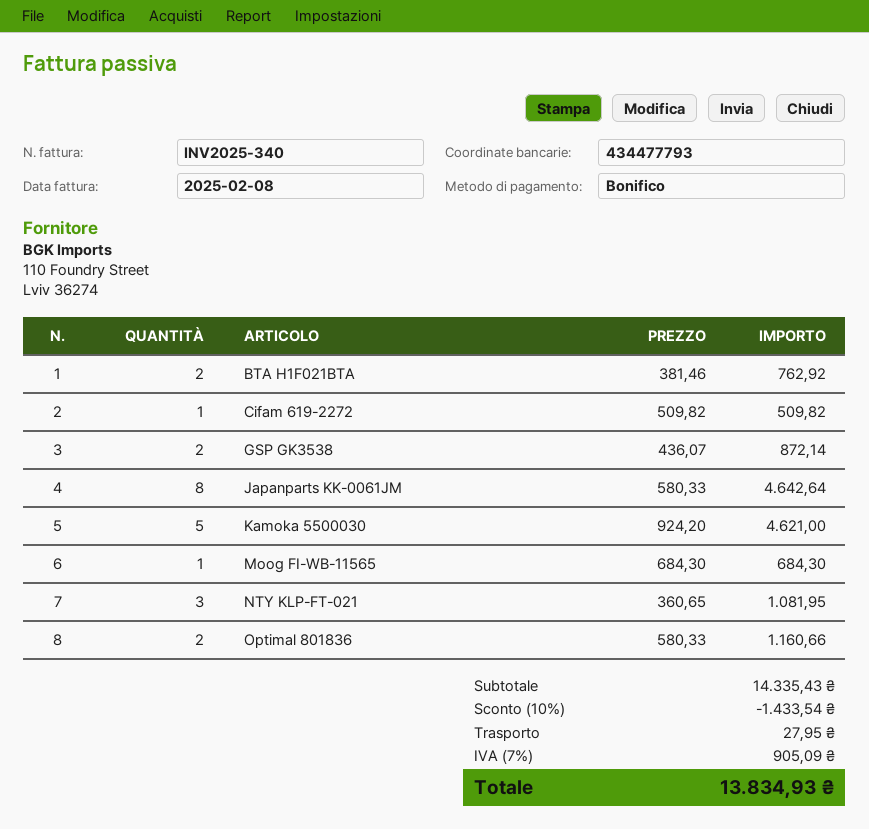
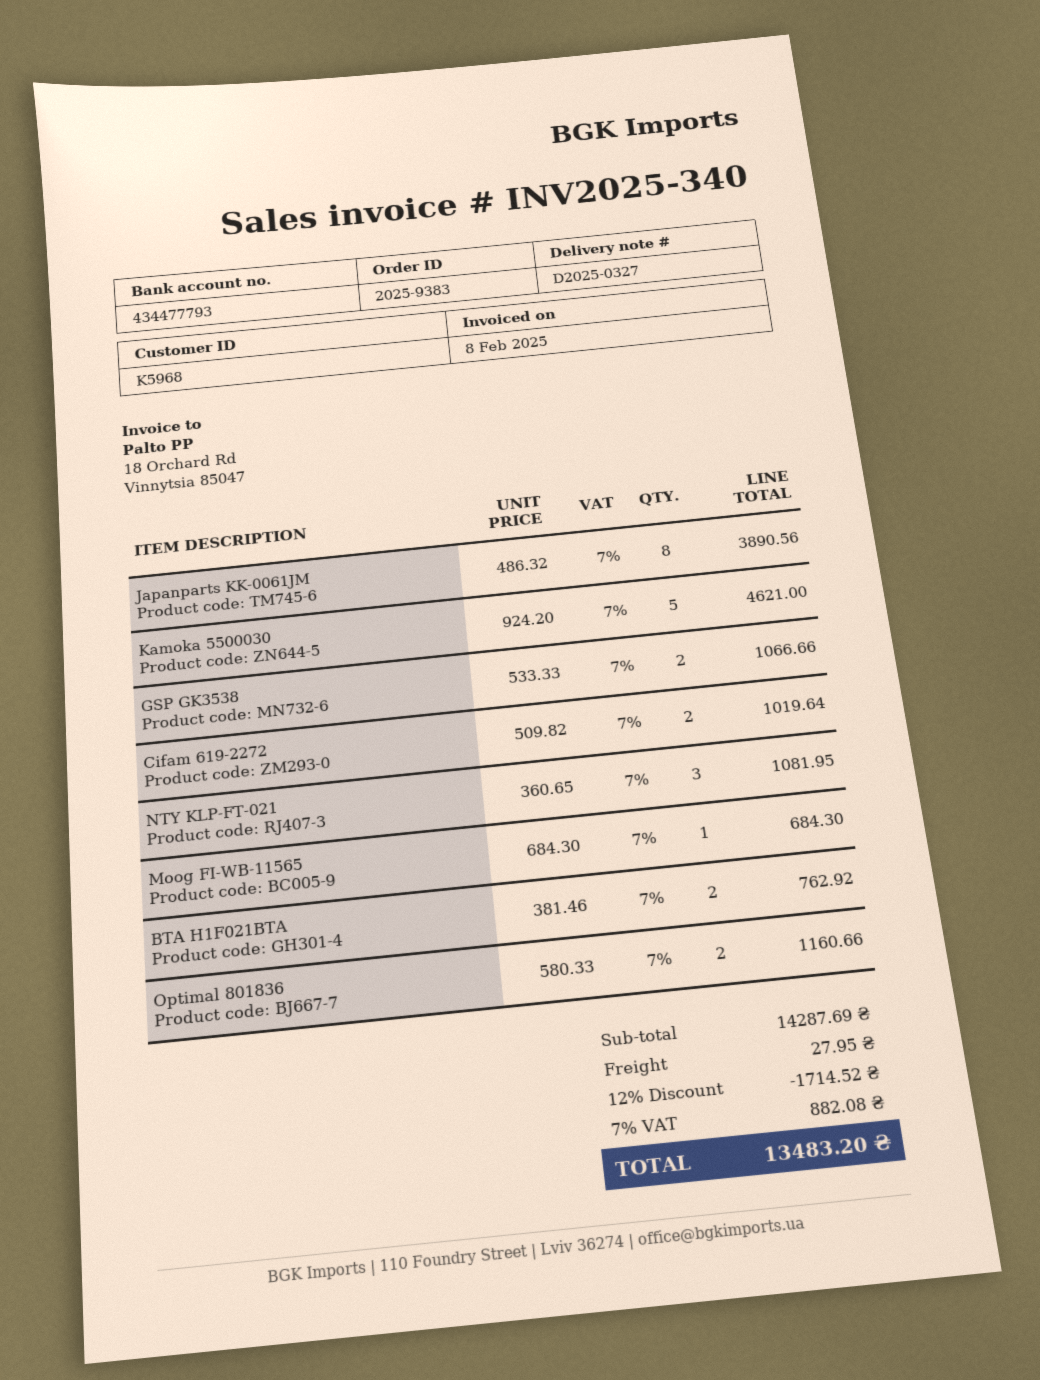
Cifam 619-2272: 1 x 509.82 = 509.82 -> 2 x 509.82 = 1019.64
GSP GK3538: 2 x 436.07 = 872.14 -> 2 x 533.33 = 1066.66
Japanparts KK-0061JM: 8 x 580.33 = 4642.64 -> 8 x 486.32 = 3890.56
subtotal: 14335.43 -> 14287.69
discount: 10% = 1433.54 -> 12% = 1714.52
tax: 7% = 905.09 -> 7% = 882.08
total: 13834.93 -> 13483.20

